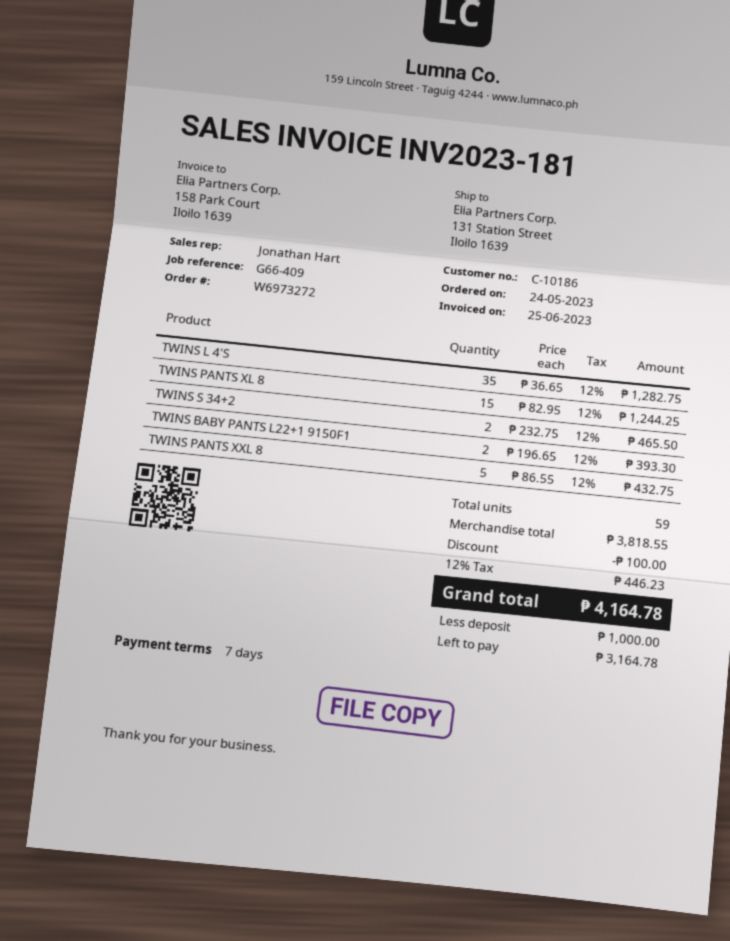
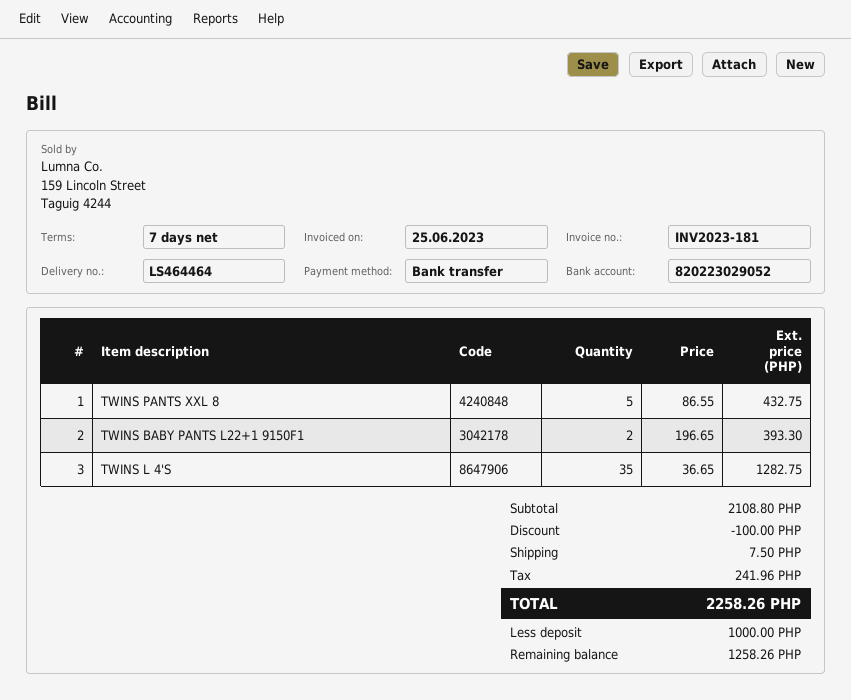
TWINS PANTS XL 8: 15 x 82.95 = 1244.25 -> none
TWINS S 34+2: 2 x 232.75 = 465.50 -> none
subtotal: 3818.55 -> 2108.80
shipping: none -> 7.50
tax: 446.23 -> 241.96
total: 4164.78 -> 2258.26
balance: 3164.78 -> 1258.26

